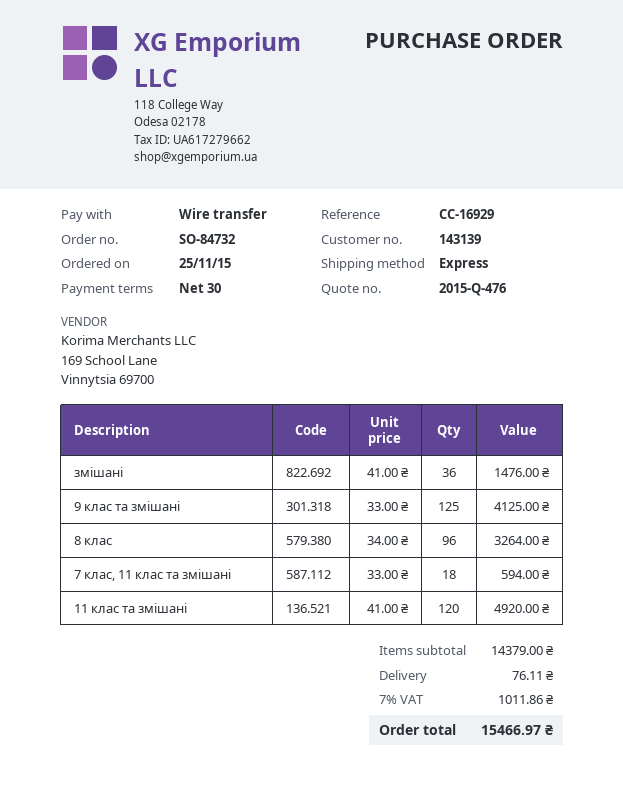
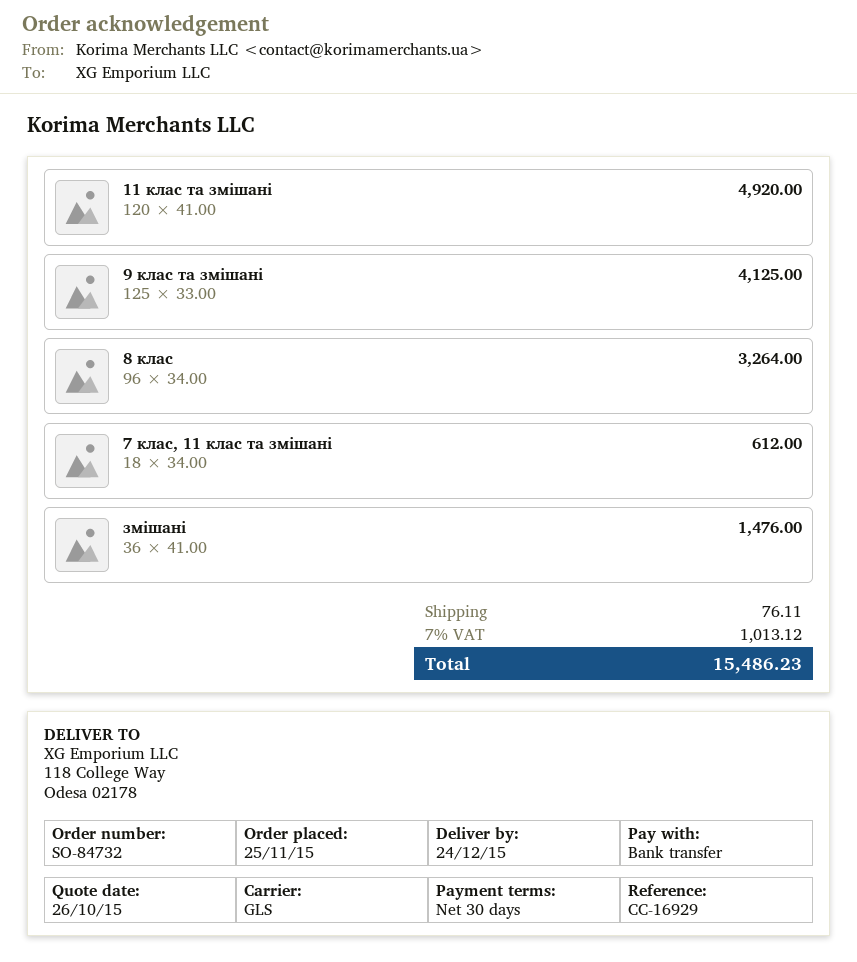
shipping method: express -> GLS
7 клас, 11 клас та змішані: 18 x 33.00 = 594.00 -> 18 x 34.00 = 612.00
tax: 7% = 1011.86 -> 7% = 1013.12
total: 15466.97 -> 15486.23

